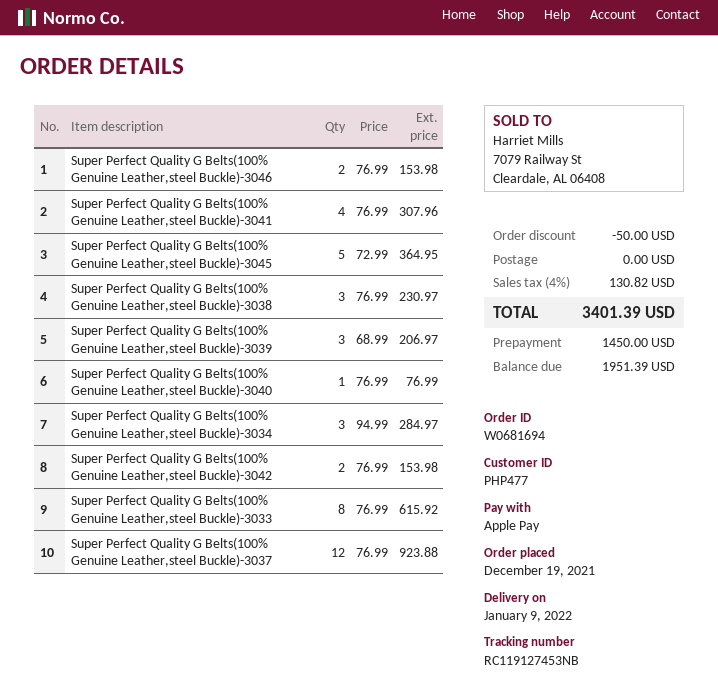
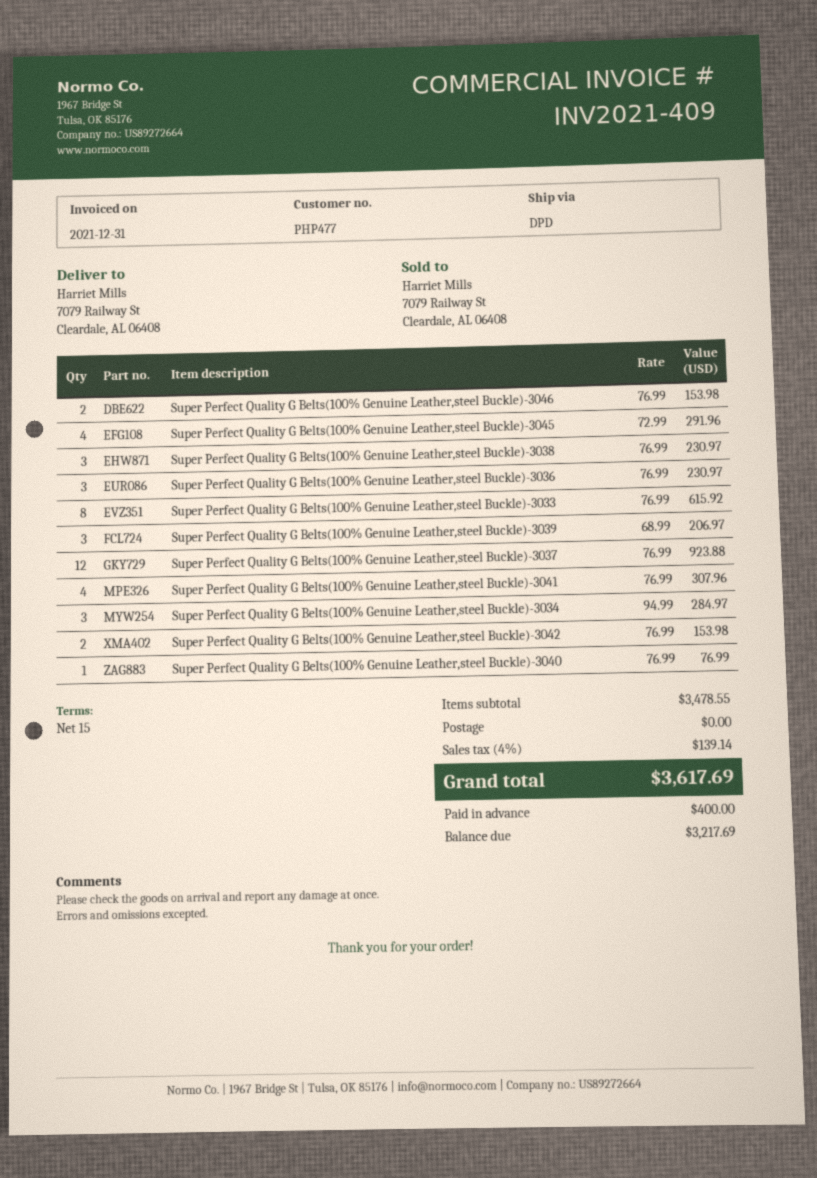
Super Perfect Quality G Belts(100% Genuine Leather,steel Buckle)-3045: 5 x 72.99 = 364.95 -> 4 x 72.99 = 291.96
Super Perfect Quality G Belts(100% Genuine Leather,steel Buckle)-3036: none -> 3 x 76.99 = 230.97
discount: 50.00 -> none
tax: 4% = 130.82 -> 4% = 139.14
total: 3401.39 -> 3617.69
deposit: 1450.00 -> 400.00
balance: 1951.39 -> 3217.69

